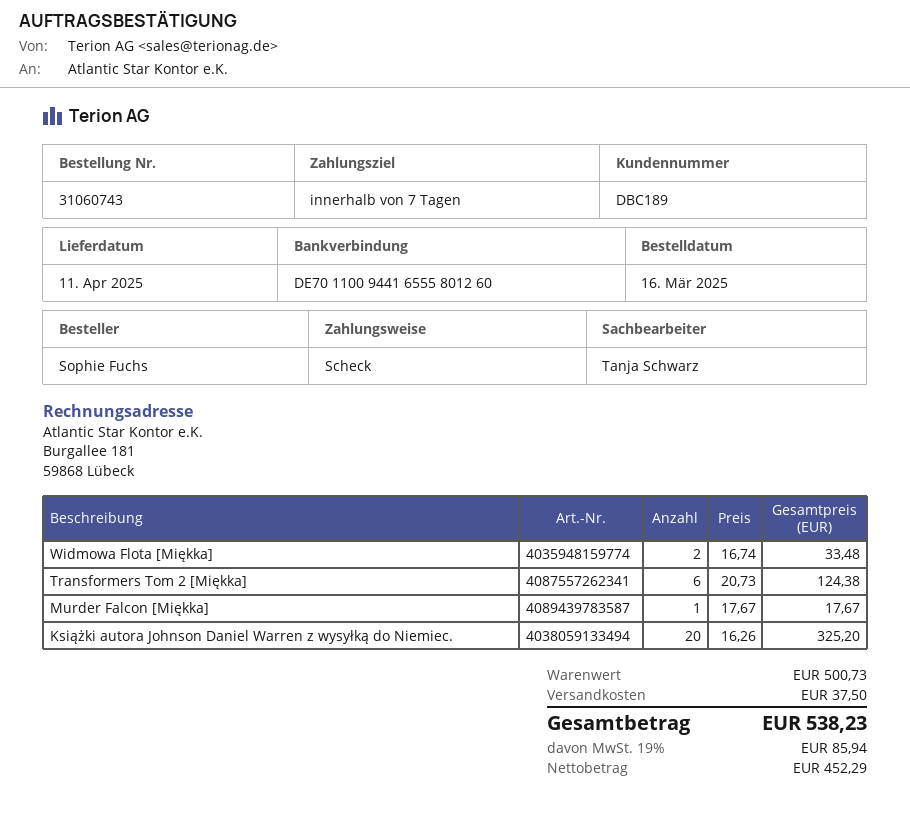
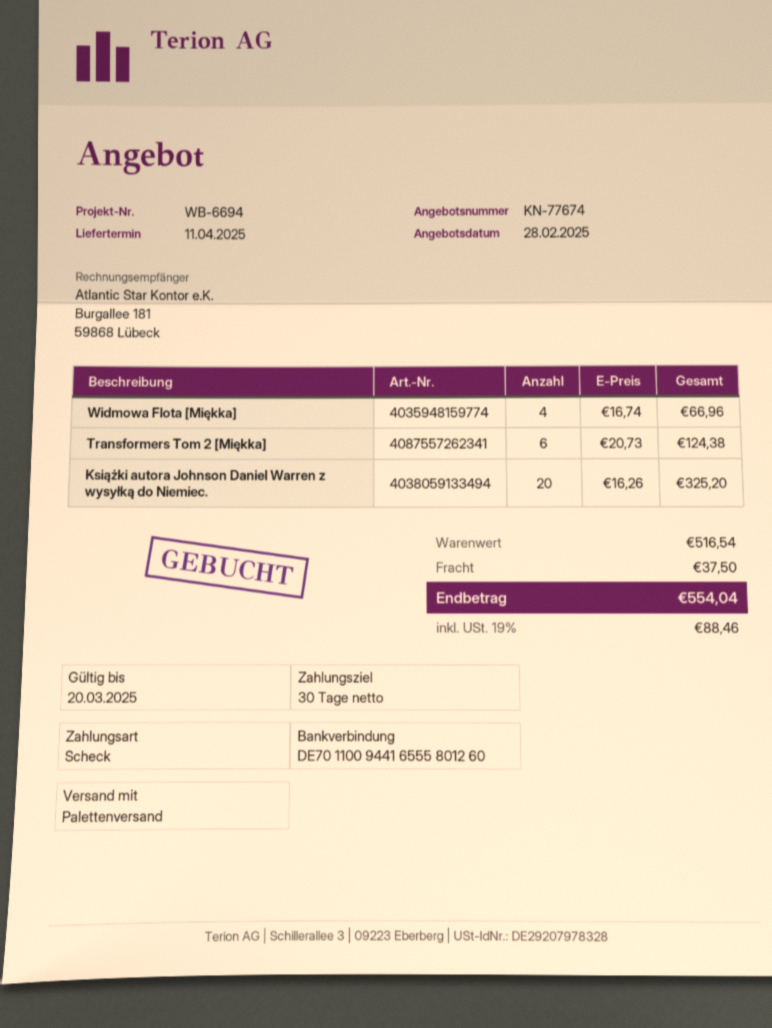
payment terms: 7 days -> 30 days
Widmowa Flota [Miękka]: 2 x 16.74 = 33.48 -> 4 x 16.74 = 66.96
Murder Falcon [Miękka]: 1 x 17.67 = 17.67 -> none
subtotal: 500.73 -> 516.54
tax: 19% = 85.94 -> 19% = 88.46
total: 538.23 -> 554.04

